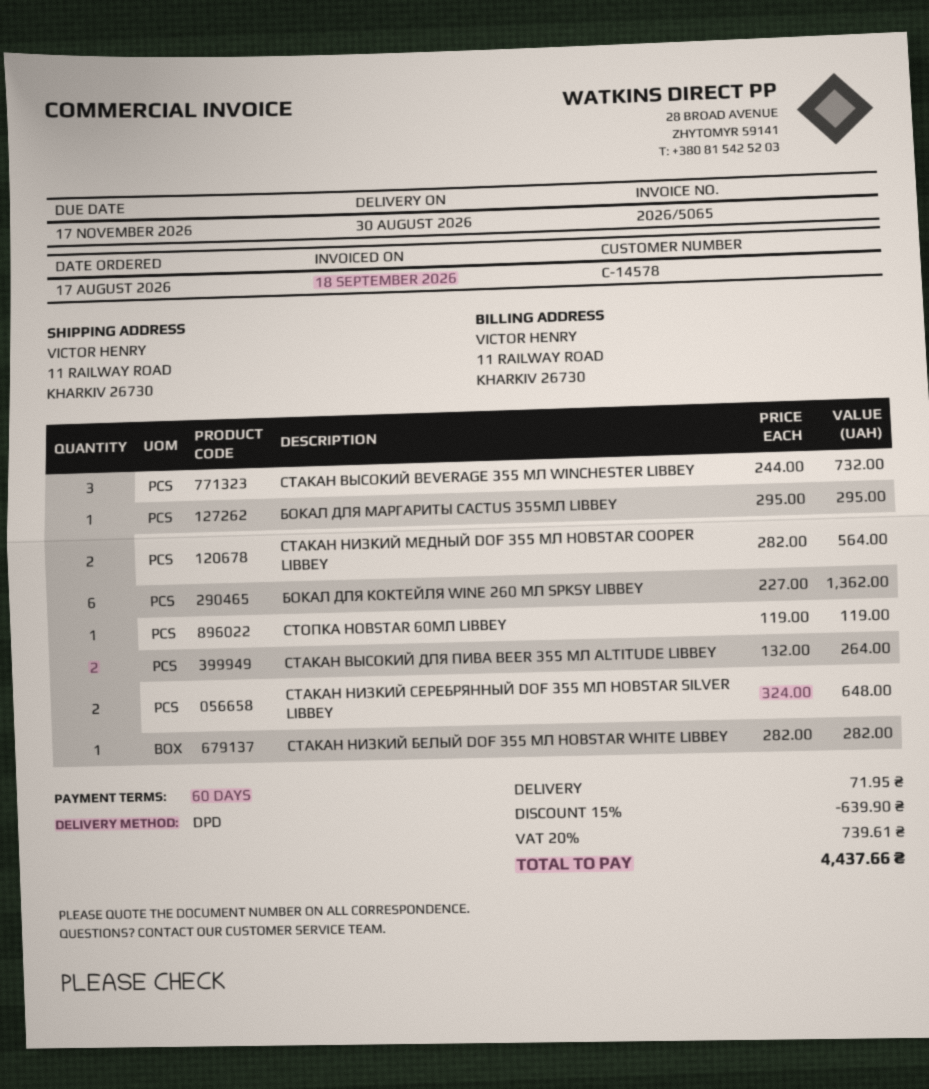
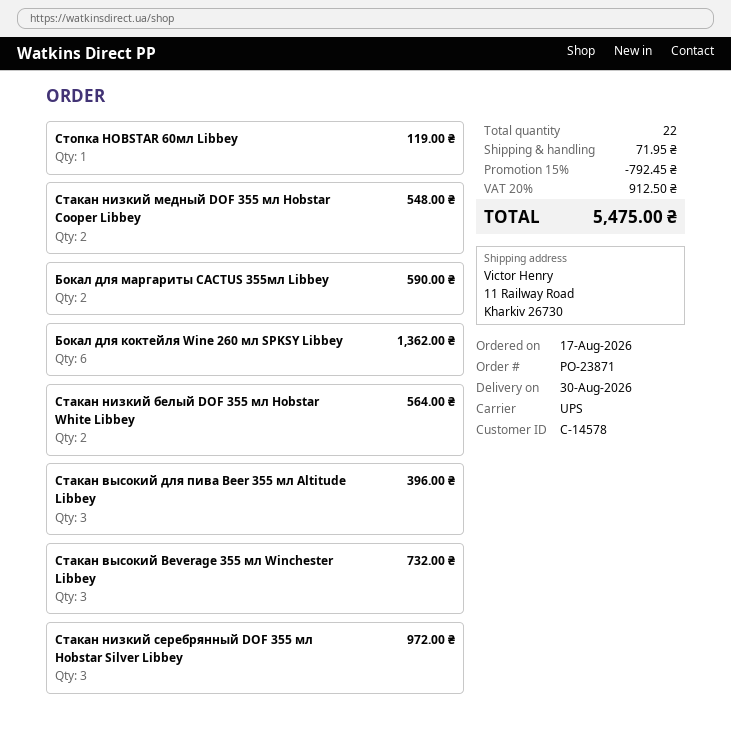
shipping method: DPD -> UPS
БОКАЛ ДЛЯ МАРГАРИТЫ CACTUS 355МЛ LIBBEY: 1 for 295.00 -> 2 for 590.00
СТАКАН НИЗКИЙ МЕДНЫЙ DOF 355 МЛ HOBSTAR COOPER LIBBEY: 2 for 564.00 -> 2 for 548.00
СТАКАН ВЫСОКИЙ ДЛЯ ПИВА BEER 355 МЛ ALTITUDE LIBBEY: 2 for 264.00 -> 3 for 396.00
СТАКАН НИЗКИЙ СЕРЕБРЯННЫЙ DOF 355 МЛ HOBSTAR SILVER LIBBEY: 2 for 648.00 -> 3 for 972.00
СТАКАН НИЗКИЙ БЕЛЫЙ DOF 355 МЛ HOBSTAR WHITE LIBBEY: 1 for 282.00 -> 2 for 564.00
discount: 15% = 639.90 -> 15% = 792.45
tax: 20% = 739.61 -> 20% = 912.50
total: 4437.66 -> 5475.00

